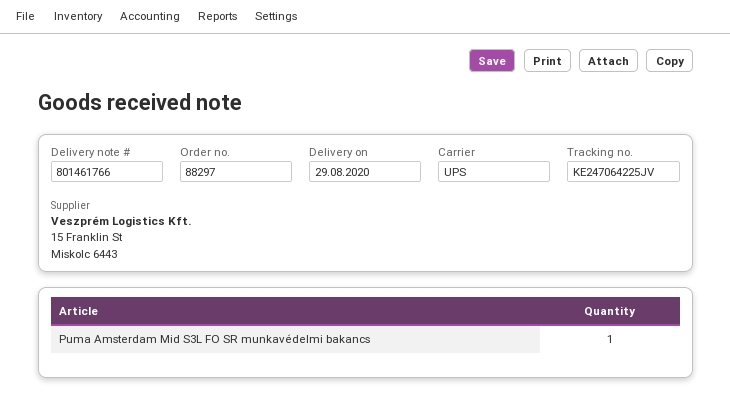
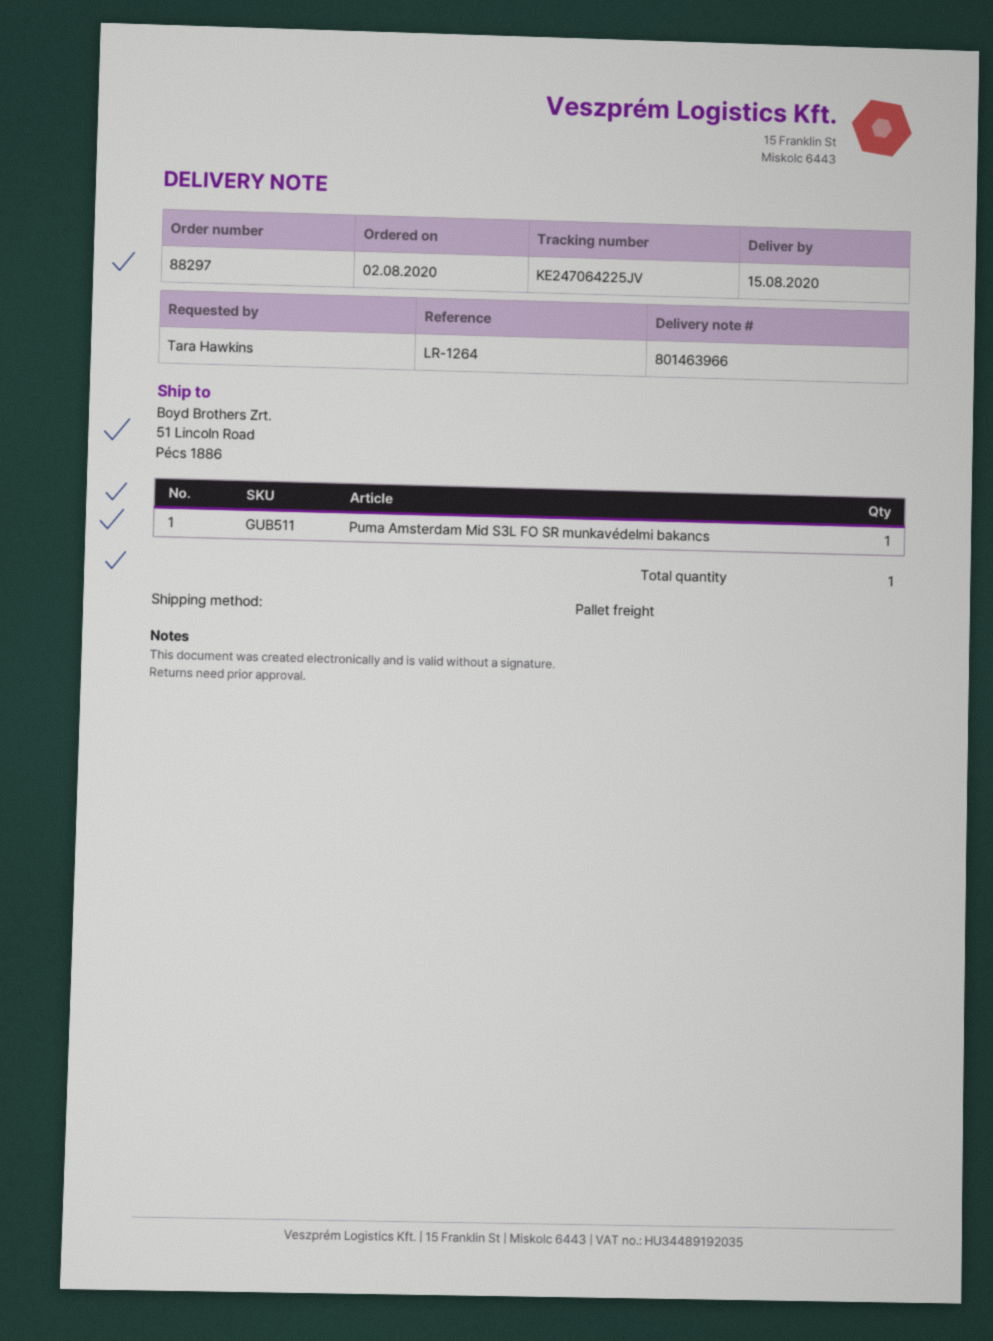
delivery note number: 801461766 -> 801463966
delivery date: 2020-08-29 -> 2020-08-15
shipping method: UPS -> pallet freight

